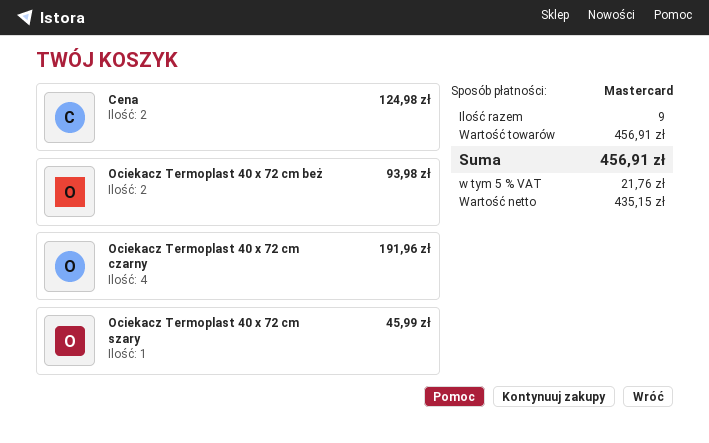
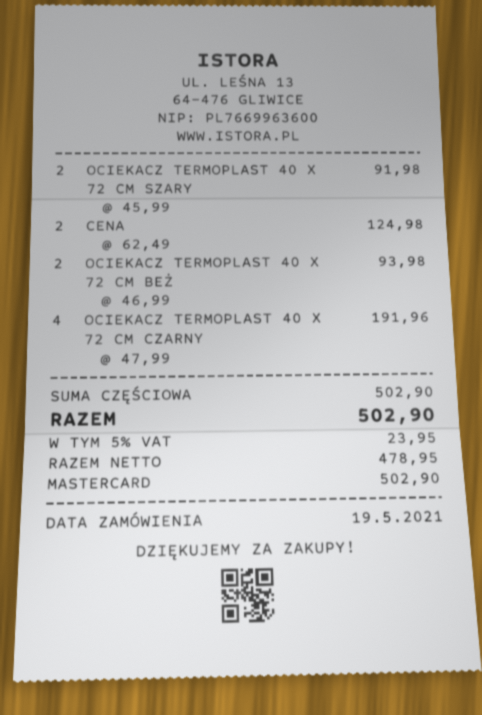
Ociekacz Termoplast 40 x 72 cm szary: 1 for 45.99 -> 2 for 91.98
subtotal: 456.91 -> 502.90
net: 435.15 -> 478.95
tax: 5% = 21.76 -> 5% = 23.95
total: 456.91 -> 502.90

